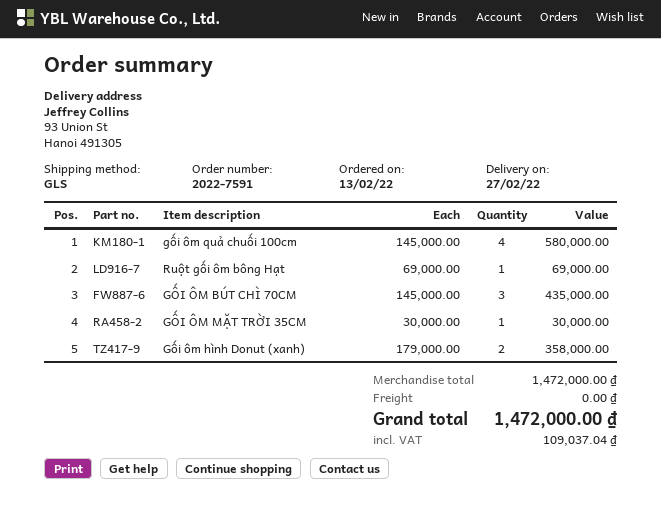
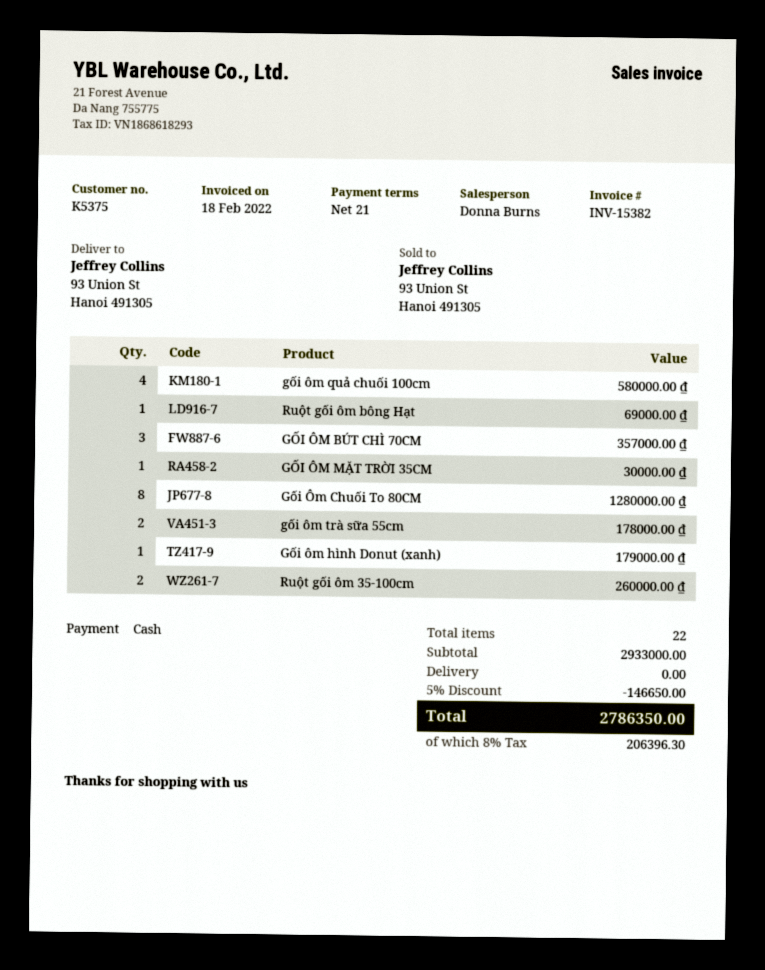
GỐI ÔM BÚT CHÌ 70CM: 3 for 435000.00 -> 3 for 357000.00
Gối ôm hình Donut (xanh): 2 for 358000.00 -> 1 for 179000.00
Gối Ôm Chuối To 80CM: none -> 8 for 1280000.00
gối ôm trà sữa 55cm: none -> 2 for 178000.00
Ruột gối ôm 35-100cm: none -> 2 for 260000.00
subtotal: 1472000.00 -> 2933000.00
discount: none -> 5% = 146650.00
tax: 109037.04 -> 206396.30
total: 1472000.00 -> 2786350.00

